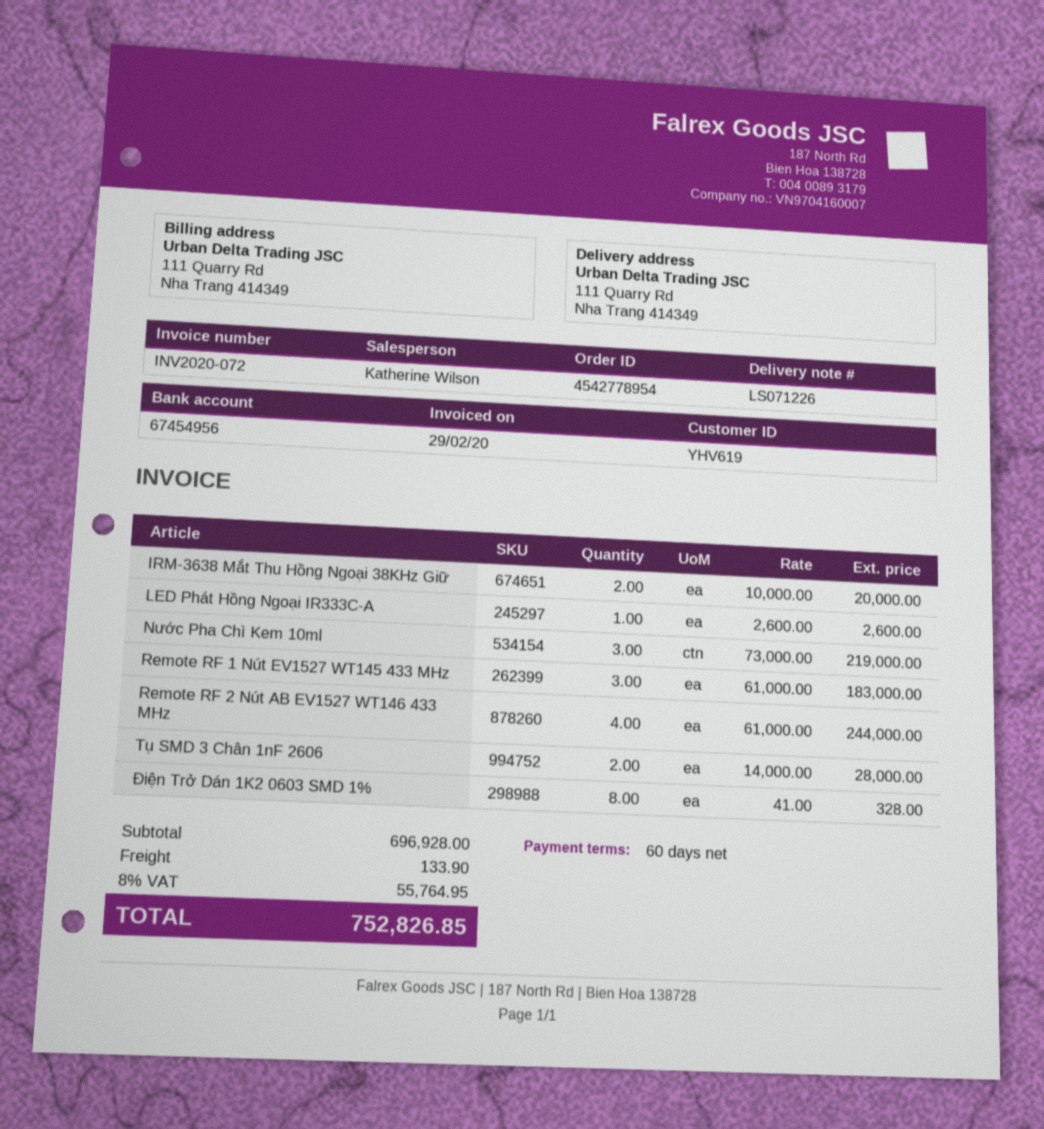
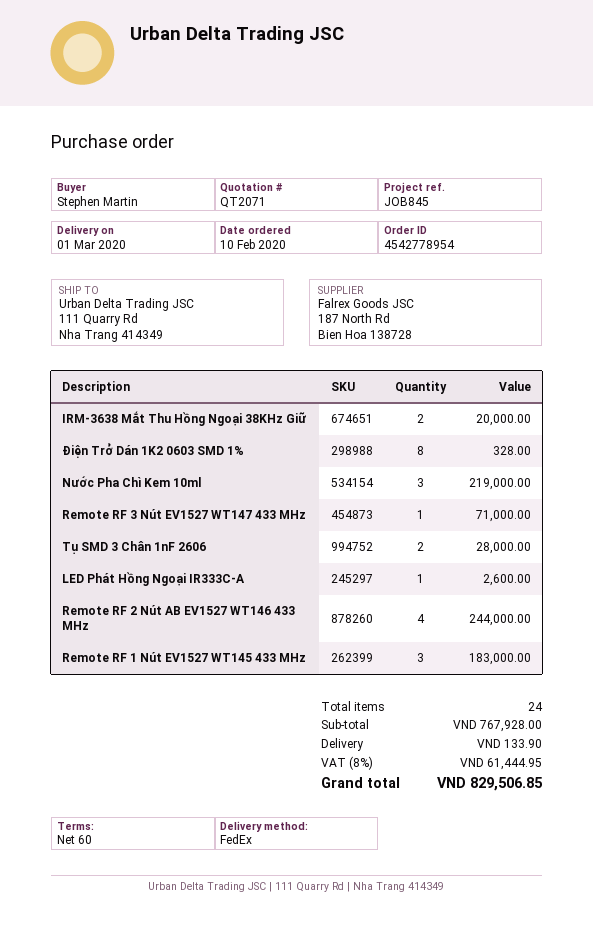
Remote RF 3 Nút EV1527 WT147 433 MHz: none -> 1 for 71000.00
subtotal: 696928.00 -> 767928.00
tax: 8% = 55764.95 -> 8% = 61444.95
total: 752826.85 -> 829506.85

